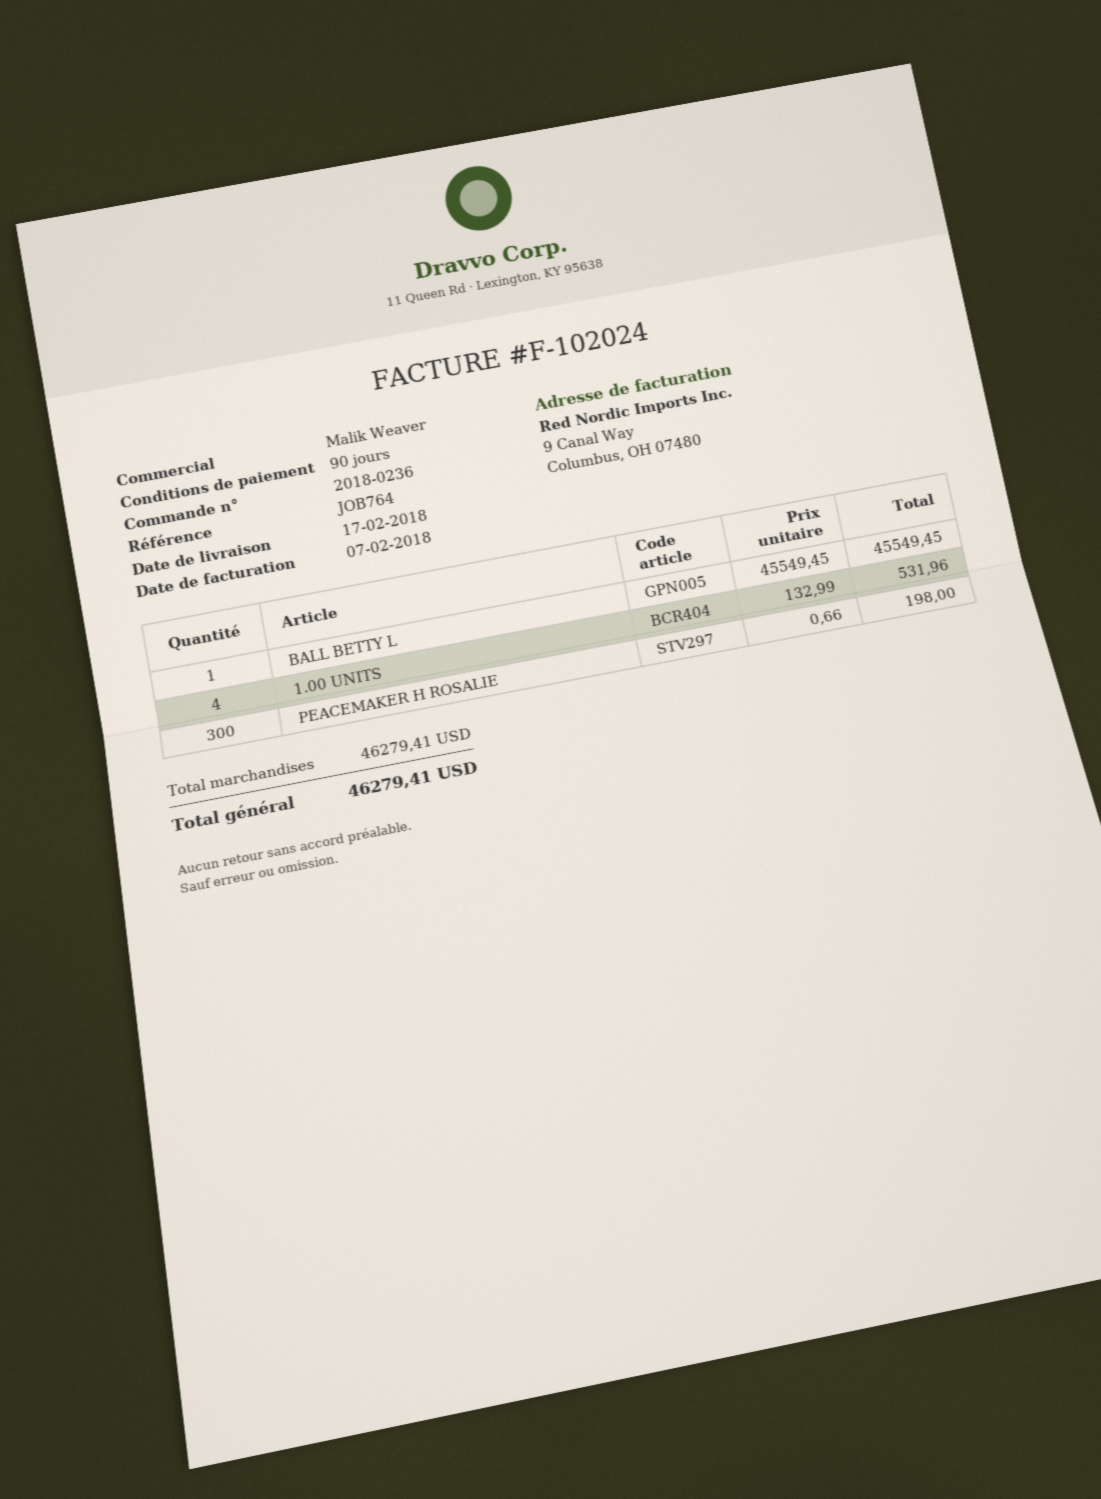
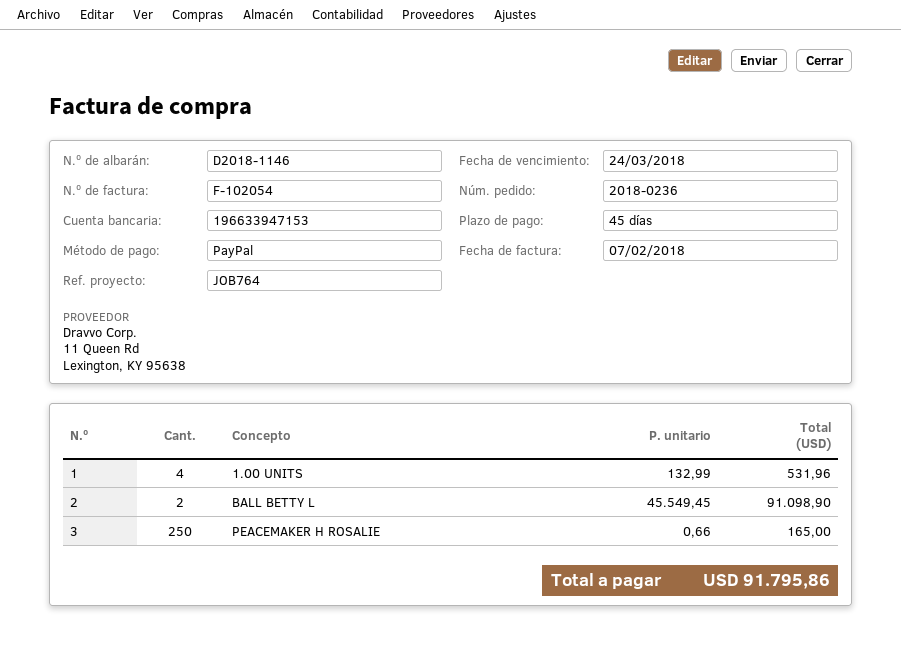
invoice number: F-102024 -> F-102054
payment terms: 90 days -> 45 days
BALL BETTY L: 1 x 45549.45 = 45549.45 -> 2 x 45549.45 = 91098.90
PEACEMAKER H ROSALIE: 300 x 0.66 = 198.00 -> 250 x 0.66 = 165.00
total: 46279.41 -> 91795.86

